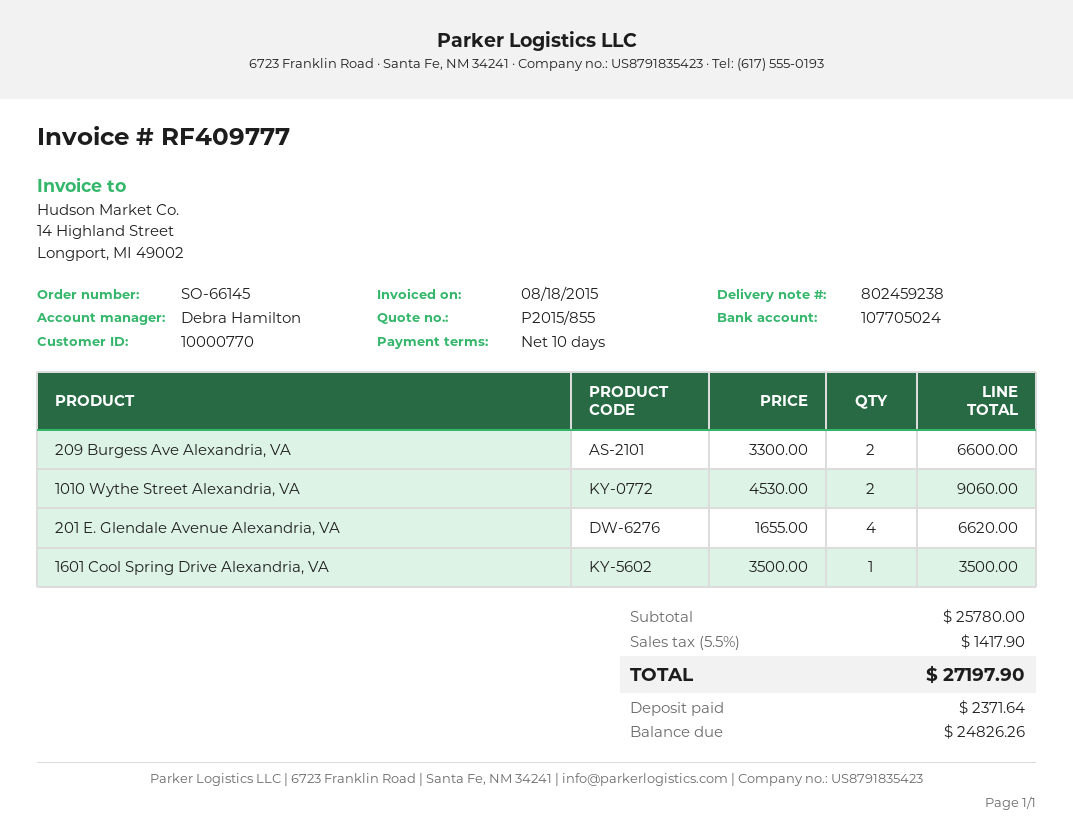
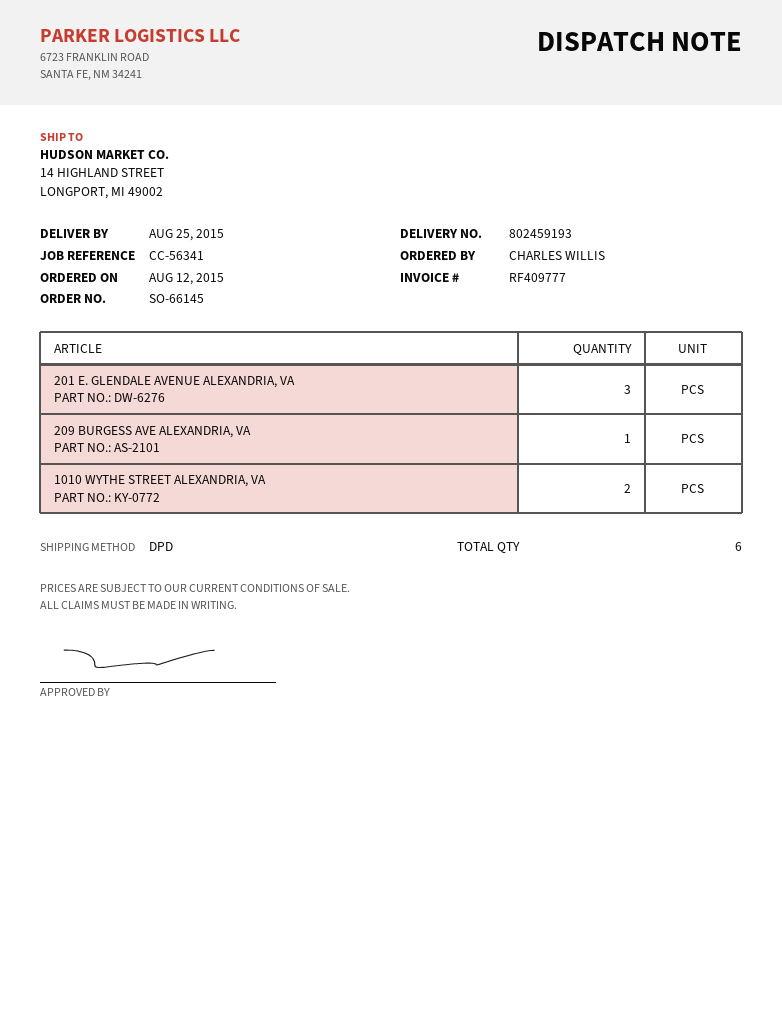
delivery note number: 802459238 -> 802459193
209 Burgess Ave Alexandria, VA: 2 -> 1
201 E. Glendale Avenue Alexandria, VA: 4 -> 3
1601 Cool Spring Drive Alexandria, VA: 1 -> none

